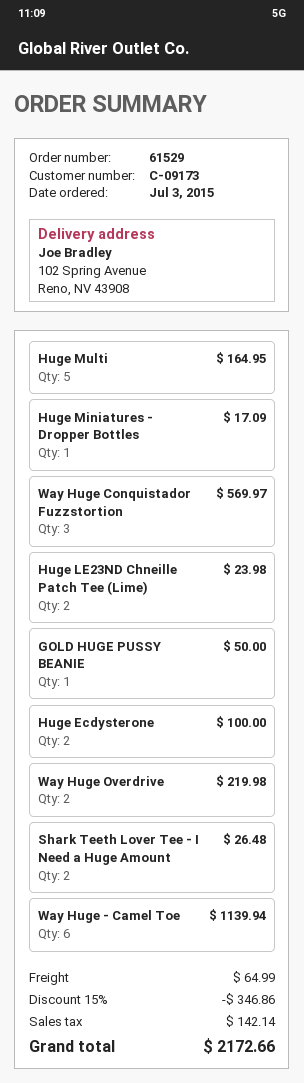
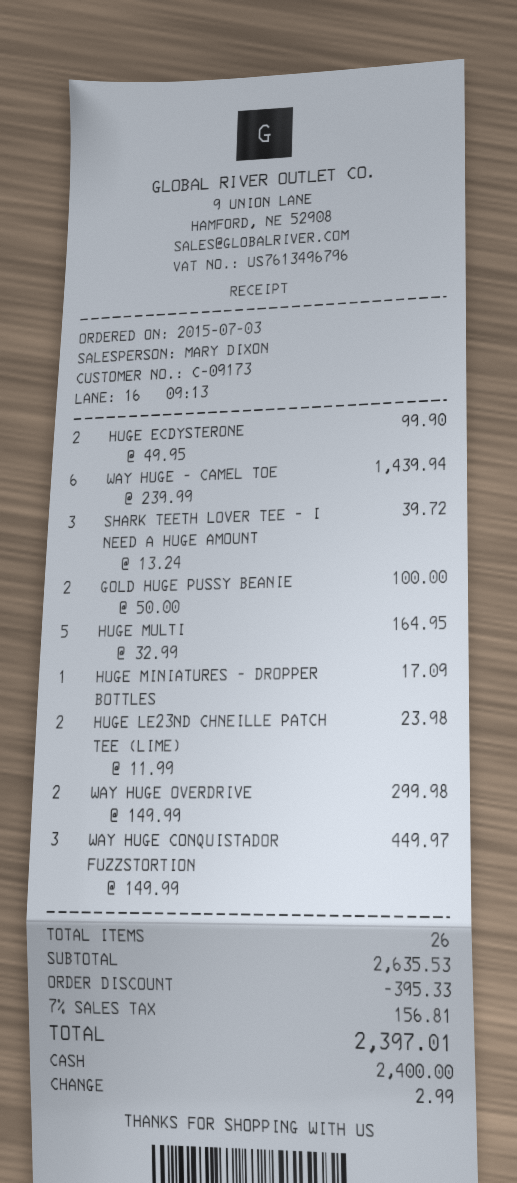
Way Huge Conquistador Fuzzstortion: 3 for 569.97 -> 3 for 449.97
GOLD HUGE PUSSY BEANIE: 1 for 50.00 -> 2 for 100.00
Huge Ecdysterone: 2 for 100.00 -> 2 for 99.90
Way Huge Overdrive: 2 for 219.98 -> 2 for 299.98
Shark Teeth Lover Tee - I Need a Huge Amount: 2 for 26.48 -> 3 for 39.72
Way Huge - Camel Toe: 6 for 1139.94 -> 6 for 1439.94
discount: 346.86 -> 395.33
shipping: 64.99 -> none
tax: 142.14 -> 156.81
total: 2172.66 -> 2397.01

